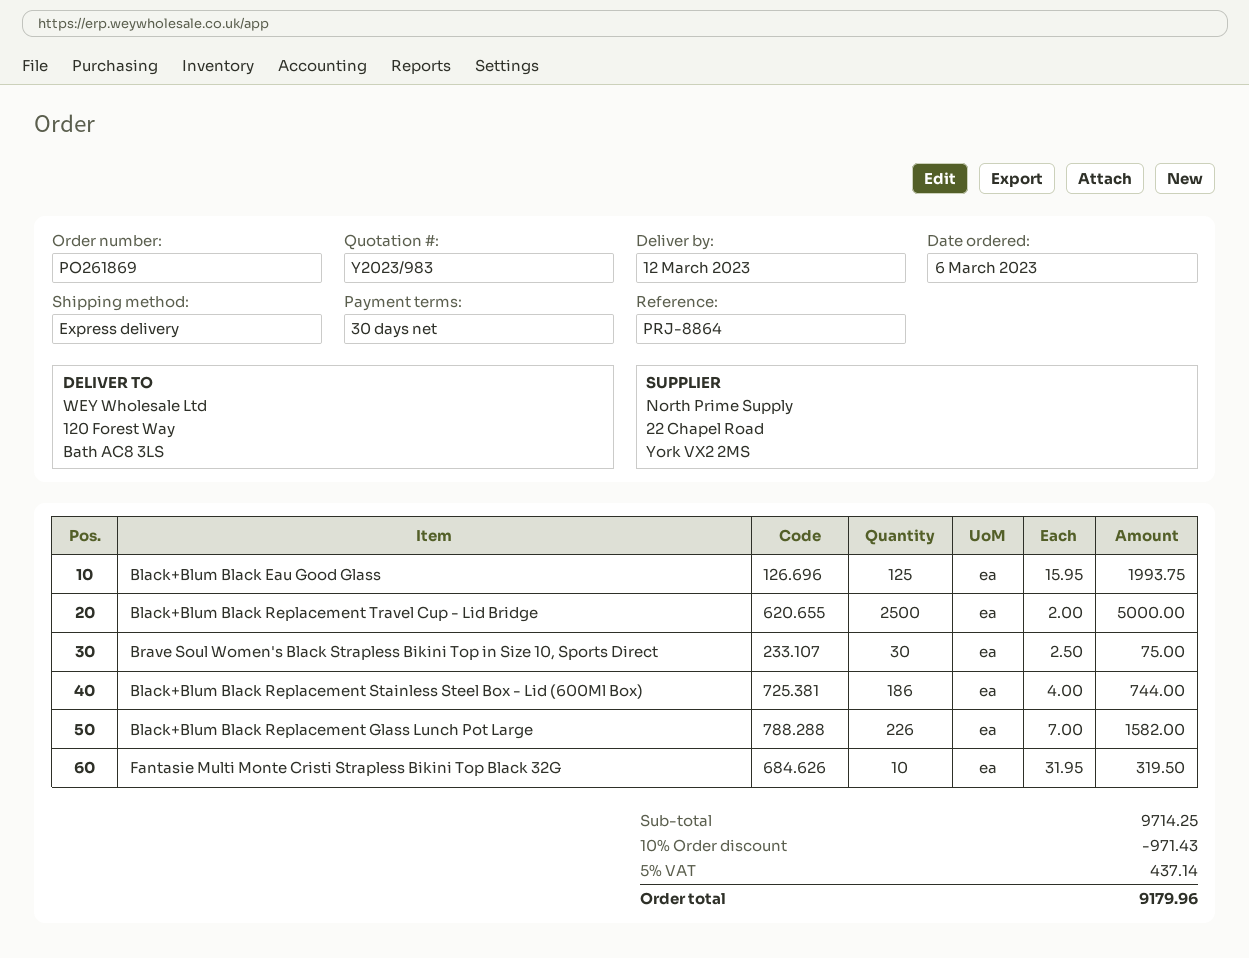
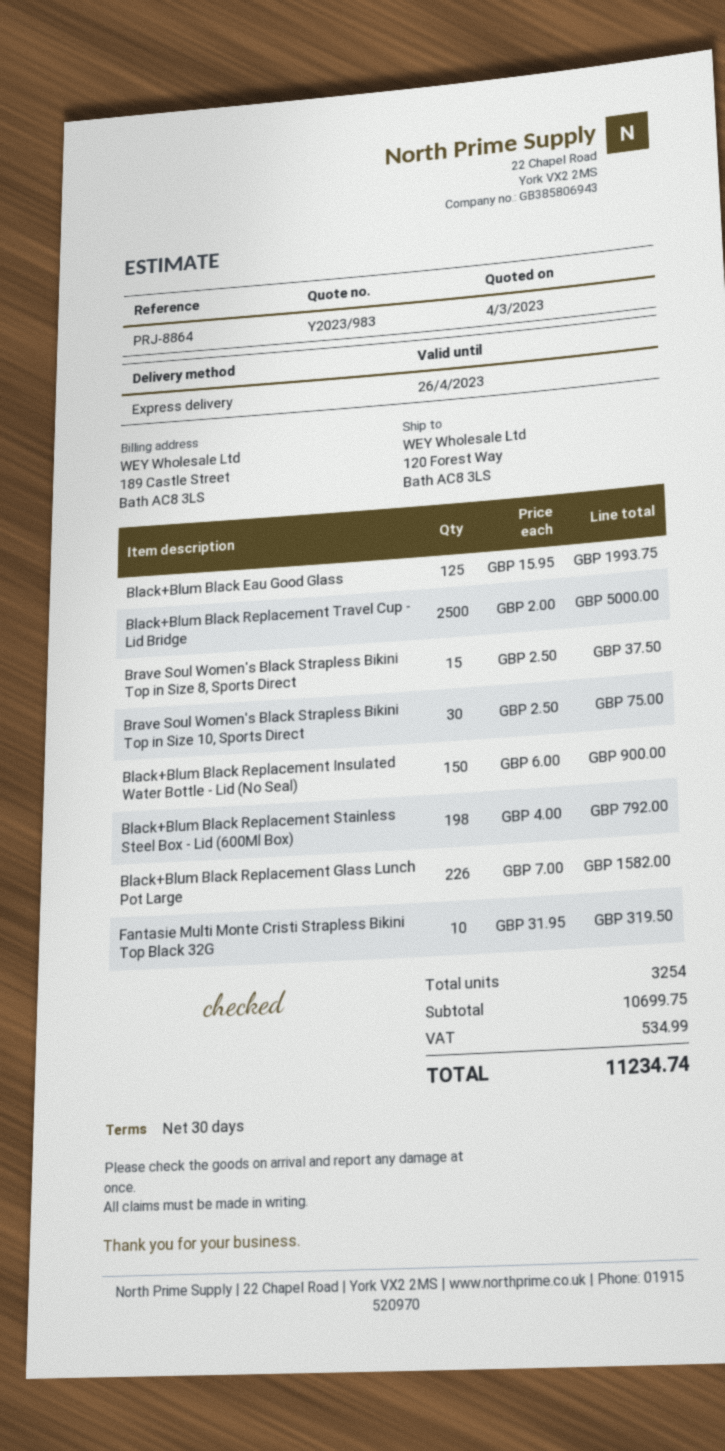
Black+Blum Black Replacement Stainless Steel Box - Lid (600Ml Box): 186 x 4.00 = 744.00 -> 198 x 4.00 = 792.00
Brave Soul Women's Black Strapless Bikini Top in Size 8, Sports Direct: none -> 15 x 2.50 = 37.50
Black+Blum Black Replacement Insulated Water Bottle - Lid (No Seal): none -> 150 x 6.00 = 900.00
subtotal: 9714.25 -> 10699.75
discount: 10% = 971.43 -> none
tax: 437.14 -> 534.99
total: 9179.96 -> 11234.74

